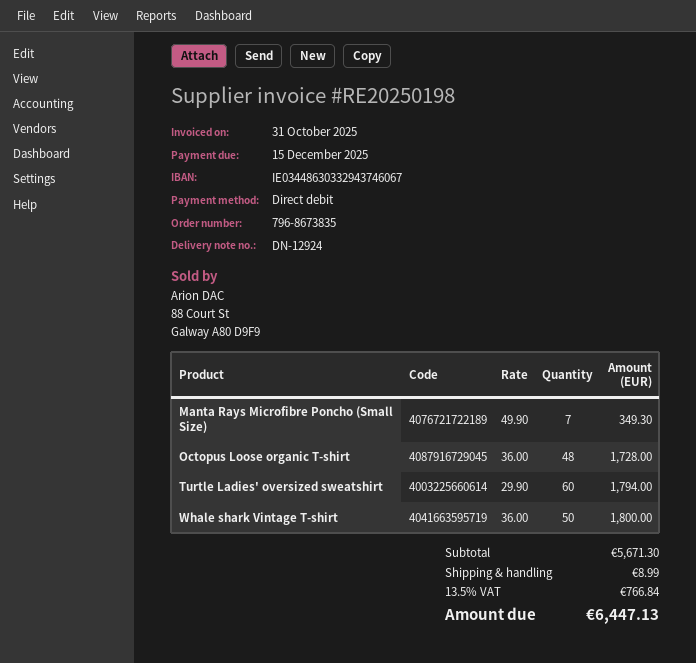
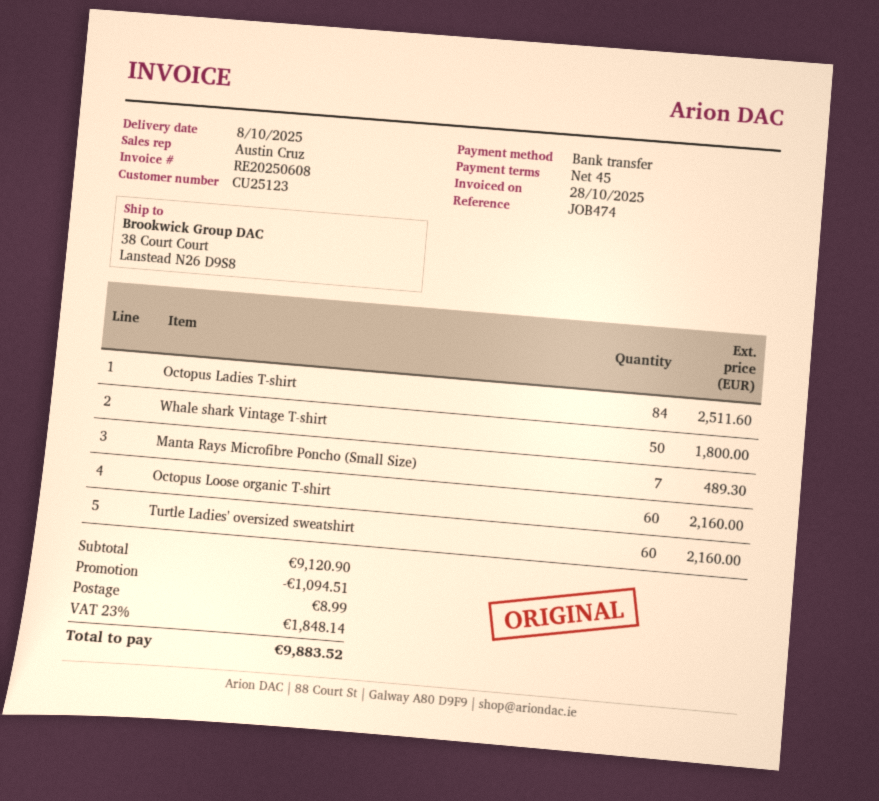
invoice number: RE20250198 -> RE20250608
invoice date: 2025-10-31 -> 2025-10-28
payment method: direct debit -> bank transfer
Manta Rays Microfibre Poncho (Small Size): 7 for 349.30 -> 7 for 489.30
Octopus Loose organic T-shirt: 48 for 1728.00 -> 60 for 2160.00
Turtle Ladies' oversized sweatshirt: 60 for 1794.00 -> 60 for 2160.00
Octopus Ladies T-shirt: none -> 84 for 2511.60
subtotal: 5671.30 -> 9120.90
discount: none -> 1094.51
tax: 13.5% = 766.84 -> 23% = 1848.14
total: 6447.13 -> 9883.52

